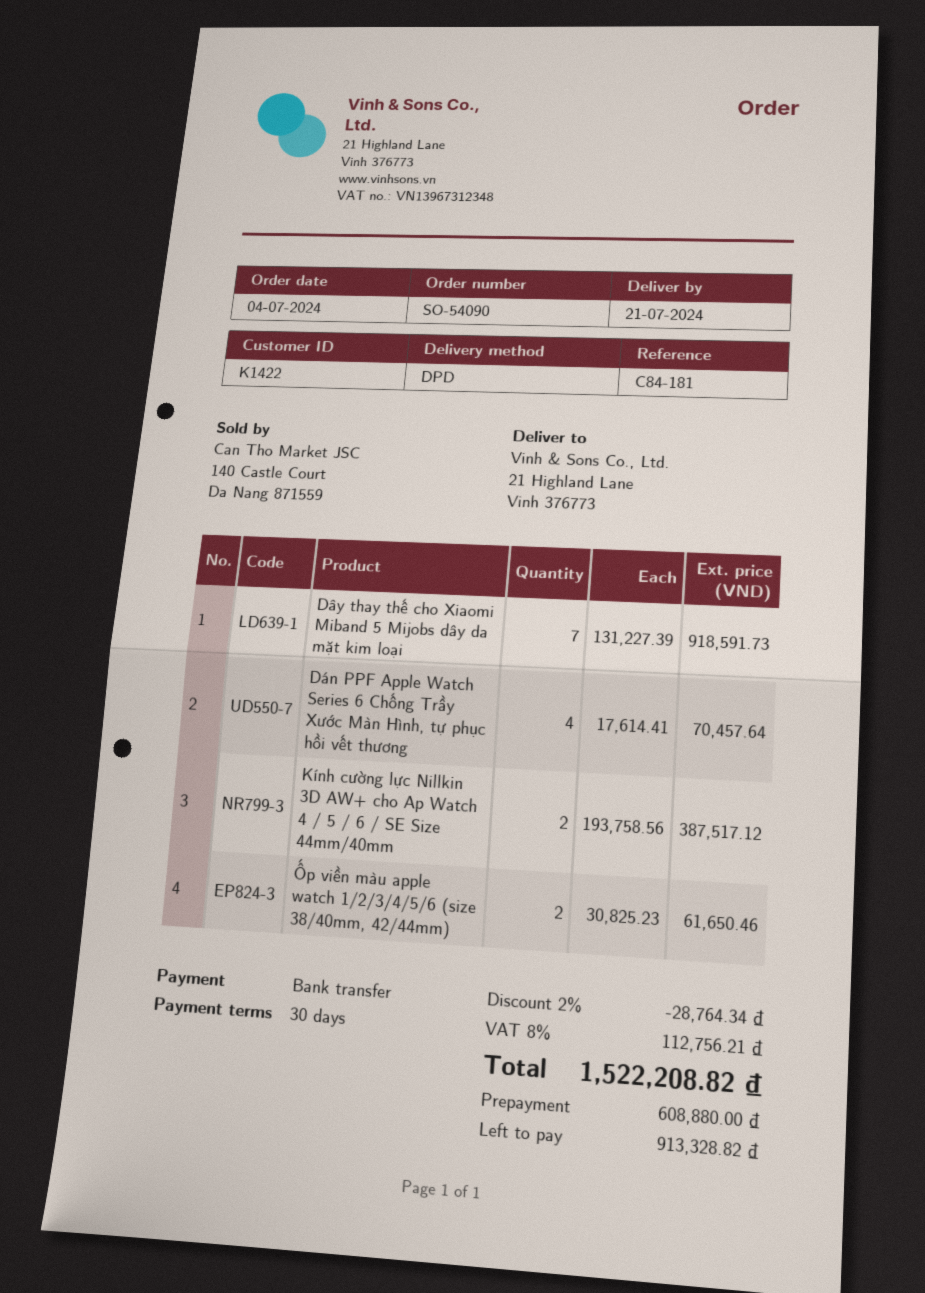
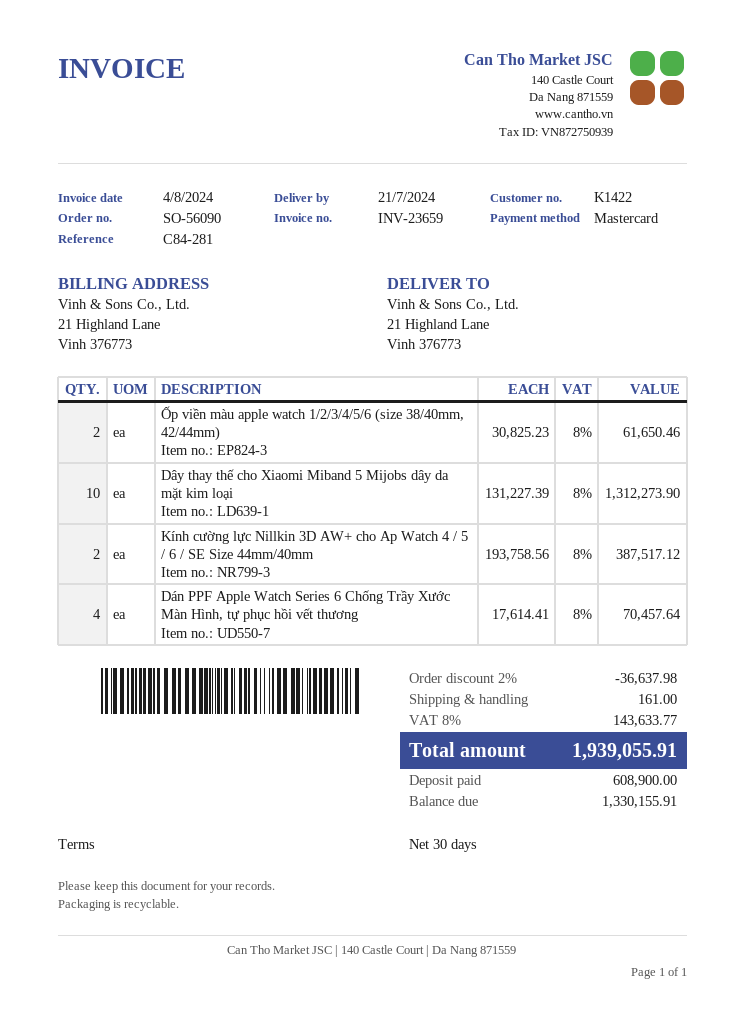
order number: SO-54090 -> SO-56090
reference: C84-181 -> C84-281
payment method: bank transfer -> Mastercard
Dây thay thế cho Xiaomi Miband 5 Mijobs dây da mặt kim loại: 7 x 131227.39 = 918591.73 -> 10 x 131227.39 = 1312273.90
discount: 2% = 28764.34 -> 2% = 36637.98
shipping: none -> 161.00
tax: 8% = 112756.21 -> 8% = 143633.77
total: 1522208.82 -> 1939055.91
deposit: 608880.00 -> 608900.00
balance: 913328.82 -> 1330155.91

